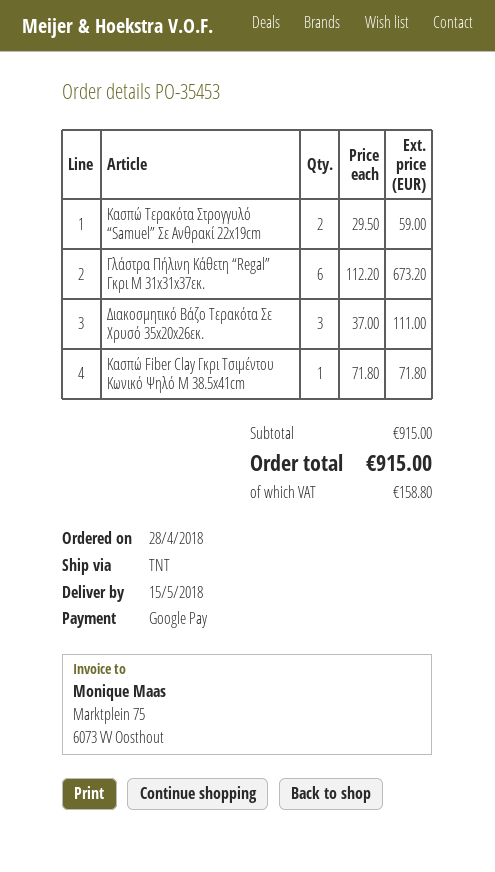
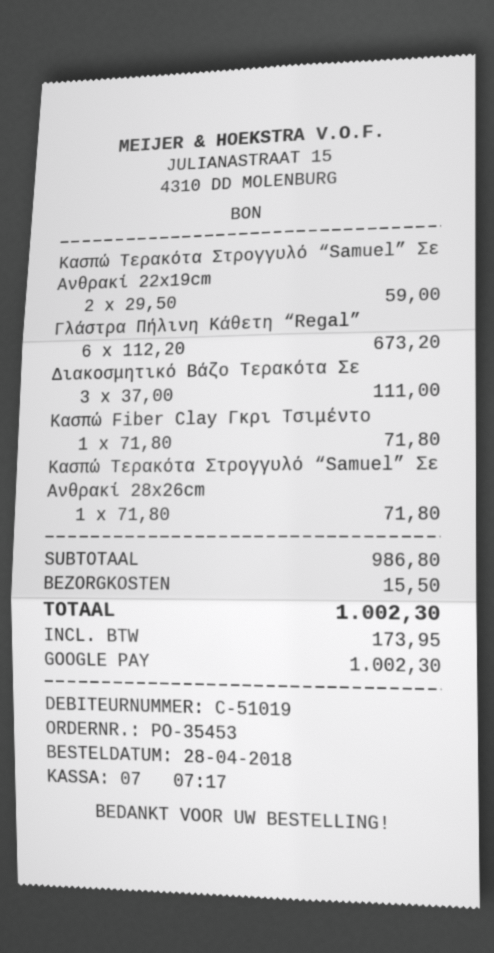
Κασπώ Τερακότα Στρογγυλό “Samuel” Σε Ανθρακί 28x26cm: none -> 1 x 71.80 = 71.80
subtotal: 915.00 -> 986.80
shipping: none -> 15.50
tax: 158.80 -> 173.95
total: 915.00 -> 1002.30

